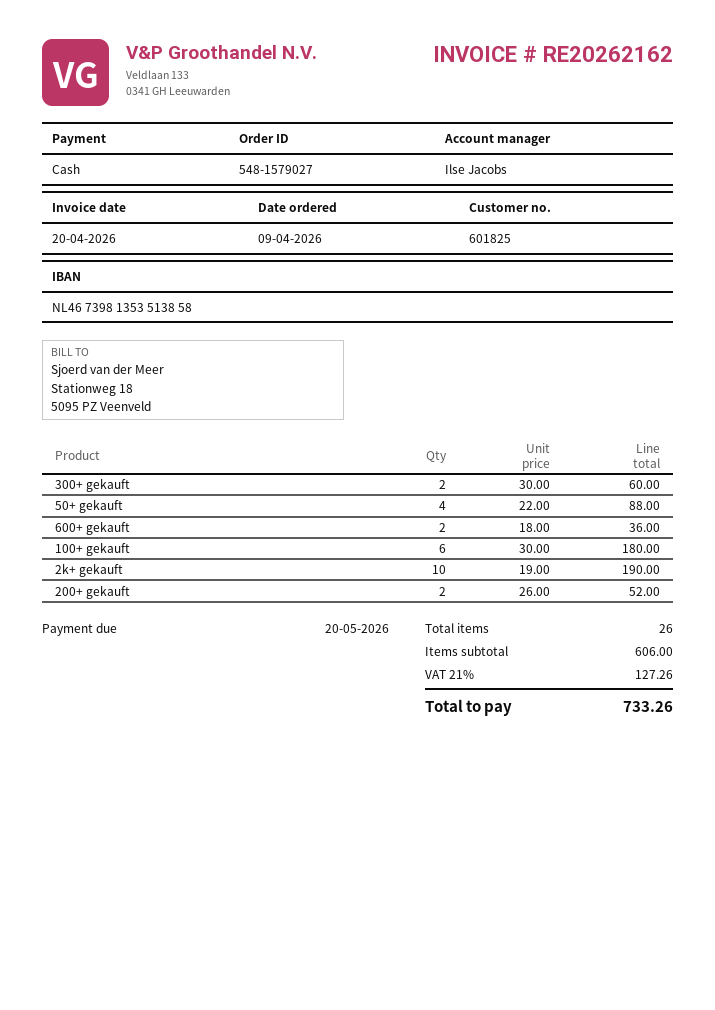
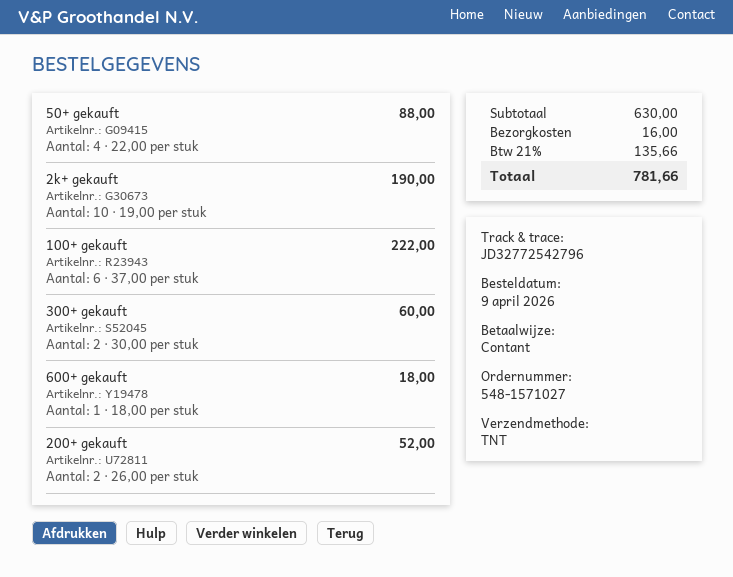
order number: 548-1579027 -> 548-1571027
600+ gekauft: 2 x 18.00 = 36.00 -> 1 x 18.00 = 18.00
100+ gekauft: 6 x 30.00 = 180.00 -> 6 x 37.00 = 222.00
subtotal: 606.00 -> 630.00
shipping: none -> 16.00
tax: 21% = 127.26 -> 21% = 135.66
total: 733.26 -> 781.66

